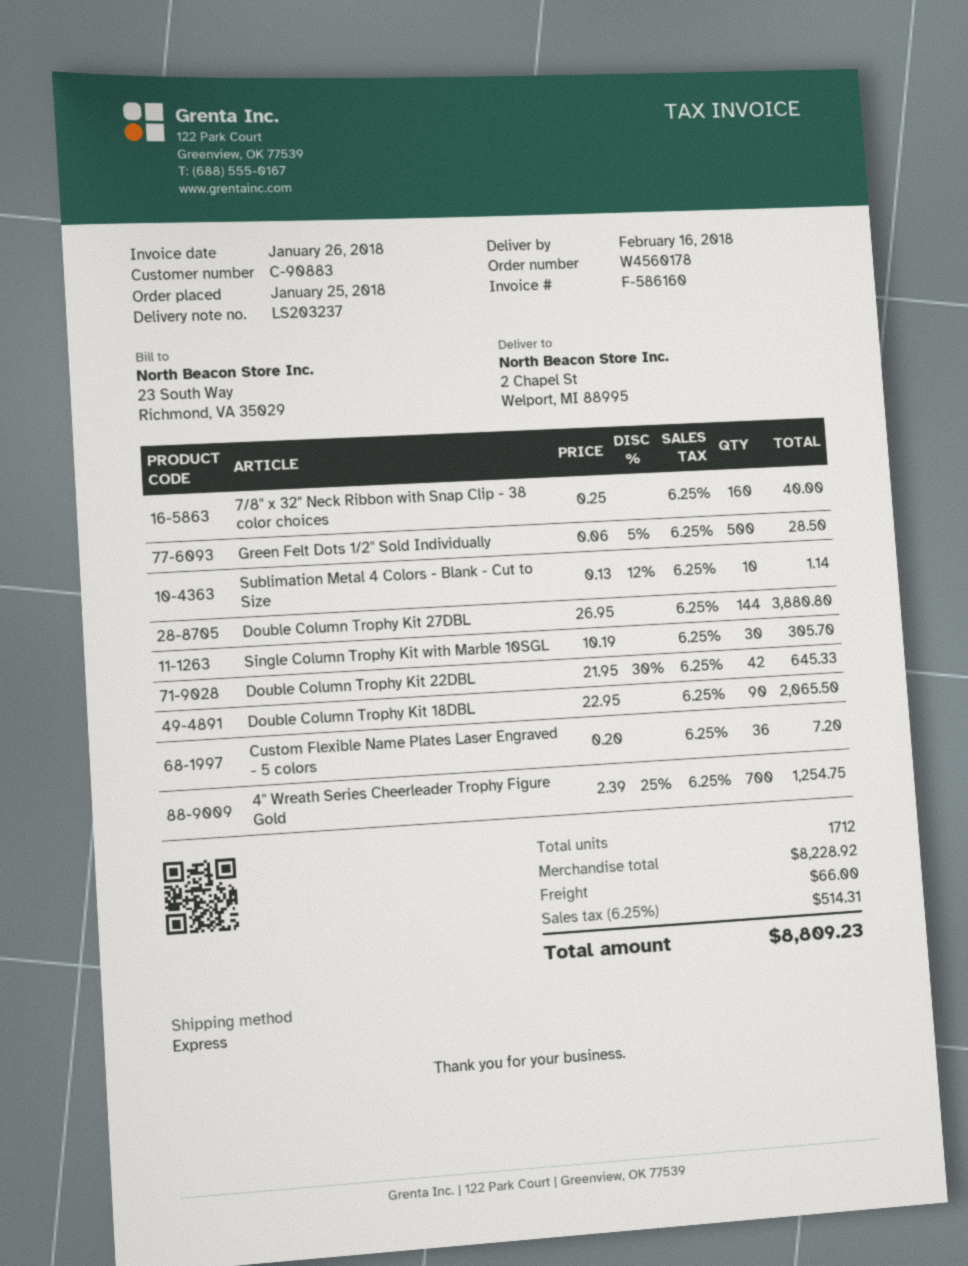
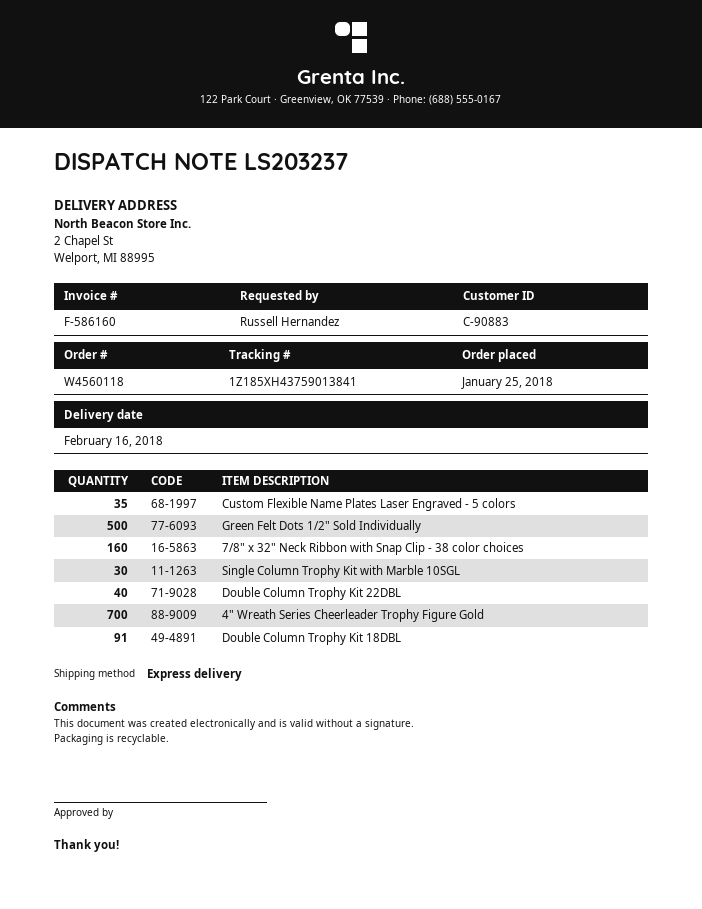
order number: W4560178 -> W4560118
Sublimation Metal 4 Colors - Blank - Cut to Size: 10 -> none
Double Column Trophy Kit 27DBL: 144 -> none
Double Column Trophy Kit 22DBL: 42 -> 40
Double Column Trophy Kit 18DBL: 90 -> 91
Custom Flexible Name Plates Laser Engraved - 5 colors: 36 -> 35

